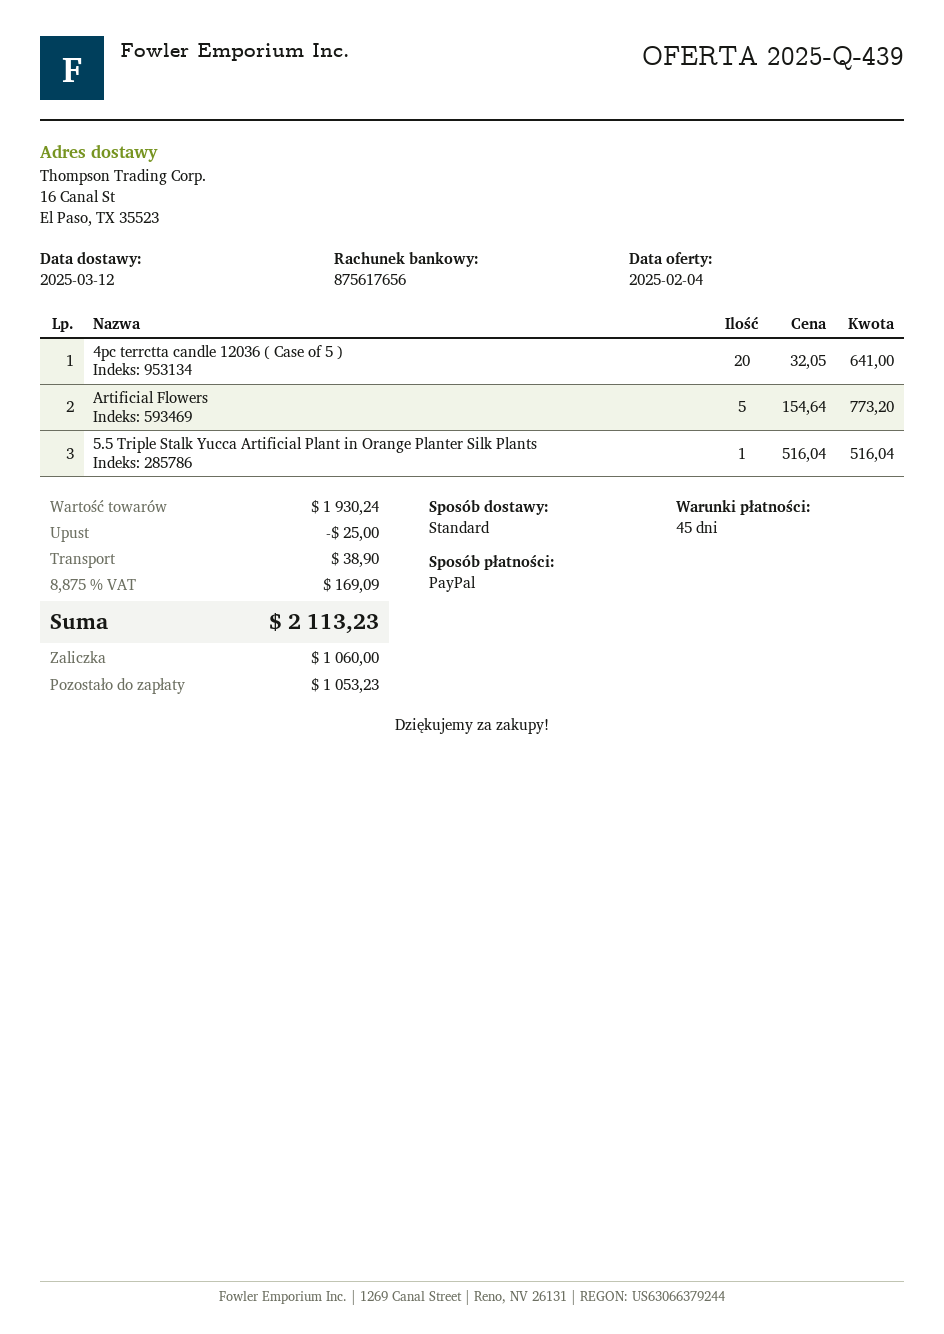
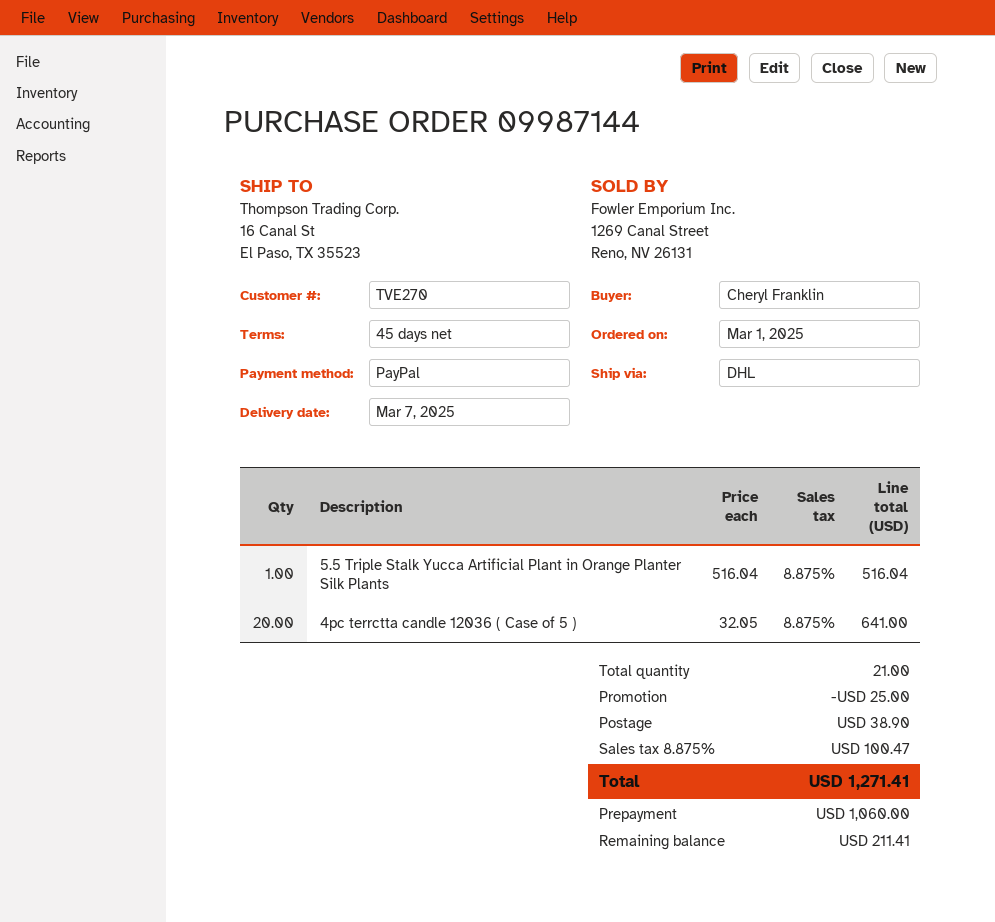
delivery date: 2025-03-12 -> 2025-03-07
shipping method: standard -> DHL
Artificial Flowers: 5 x 154.64 = 773.20 -> none
tax: 8.875% = 169.09 -> 8.875% = 100.47
total: 2113.23 -> 1271.41
balance: 1053.23 -> 211.41

